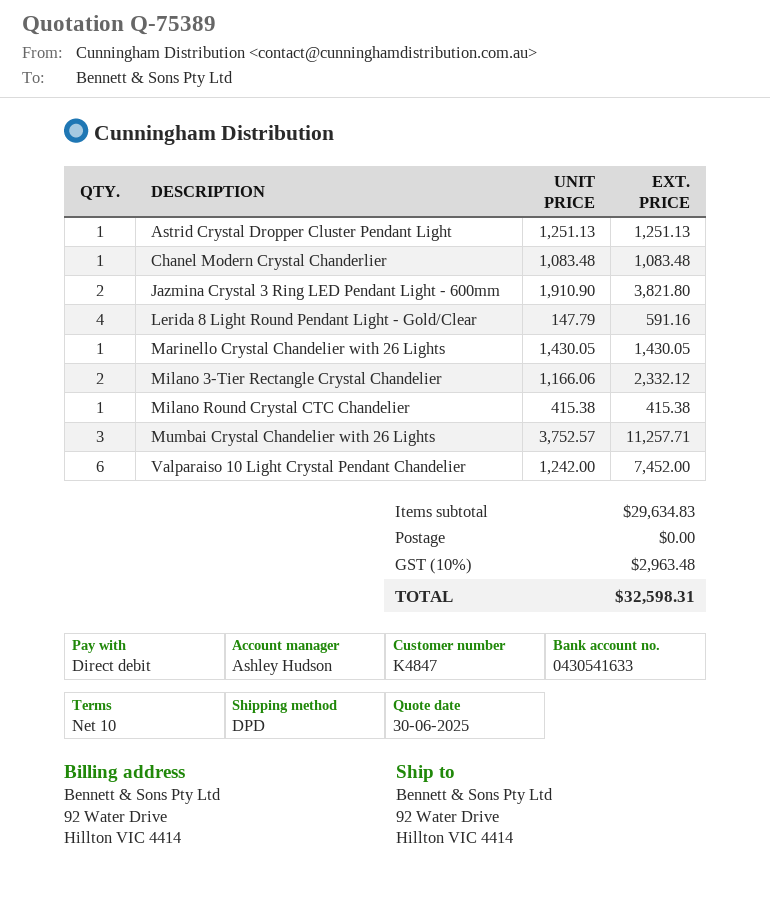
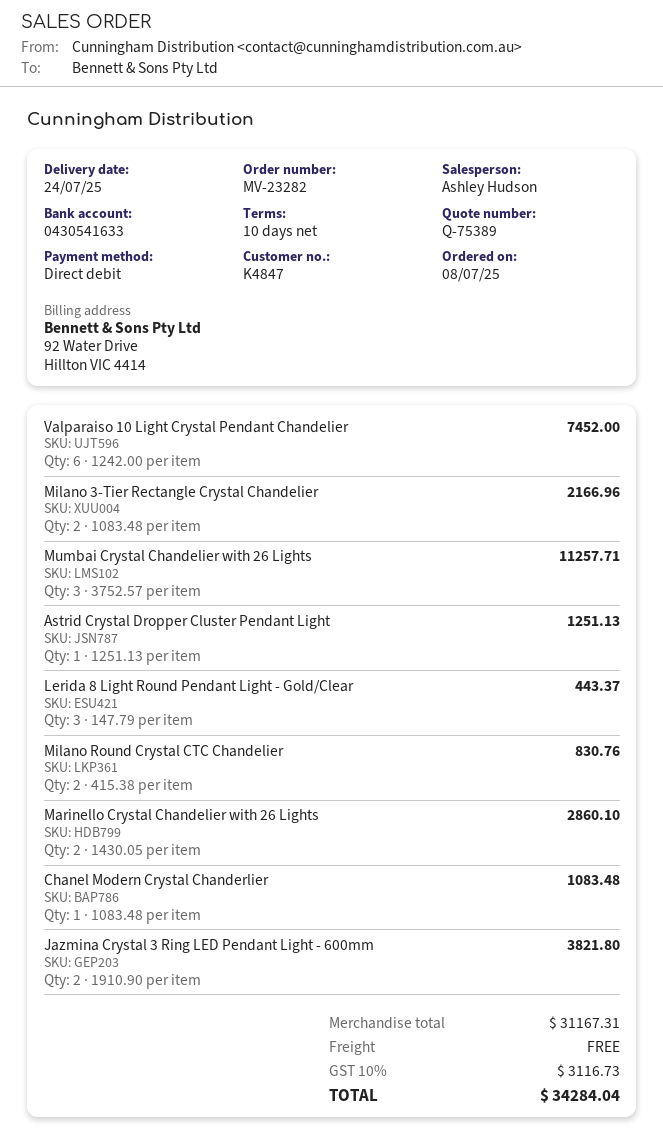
Lerida 8 Light Round Pendant Light - Gold/Clear: 4 x 147.79 = 591.16 -> 3 x 147.79 = 443.37
Marinello Crystal Chandelier with 26 Lights: 1 x 1430.05 = 1430.05 -> 2 x 1430.05 = 2860.10
Milano 3-Tier Rectangle Crystal Chandelier: 2 x 1166.06 = 2332.12 -> 2 x 1083.48 = 2166.96
Milano Round Crystal CTC Chandelier: 1 x 415.38 = 415.38 -> 2 x 415.38 = 830.76
subtotal: 29634.83 -> 31167.31
tax: 10% = 2963.48 -> 10% = 3116.73
total: 32598.31 -> 34284.04

